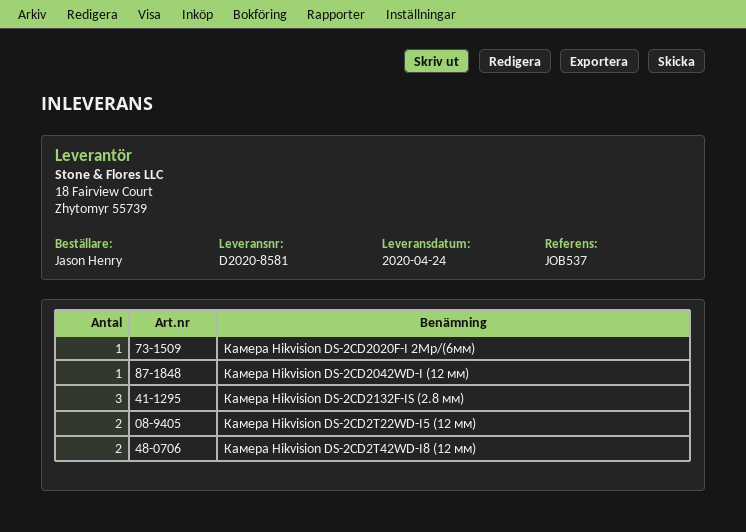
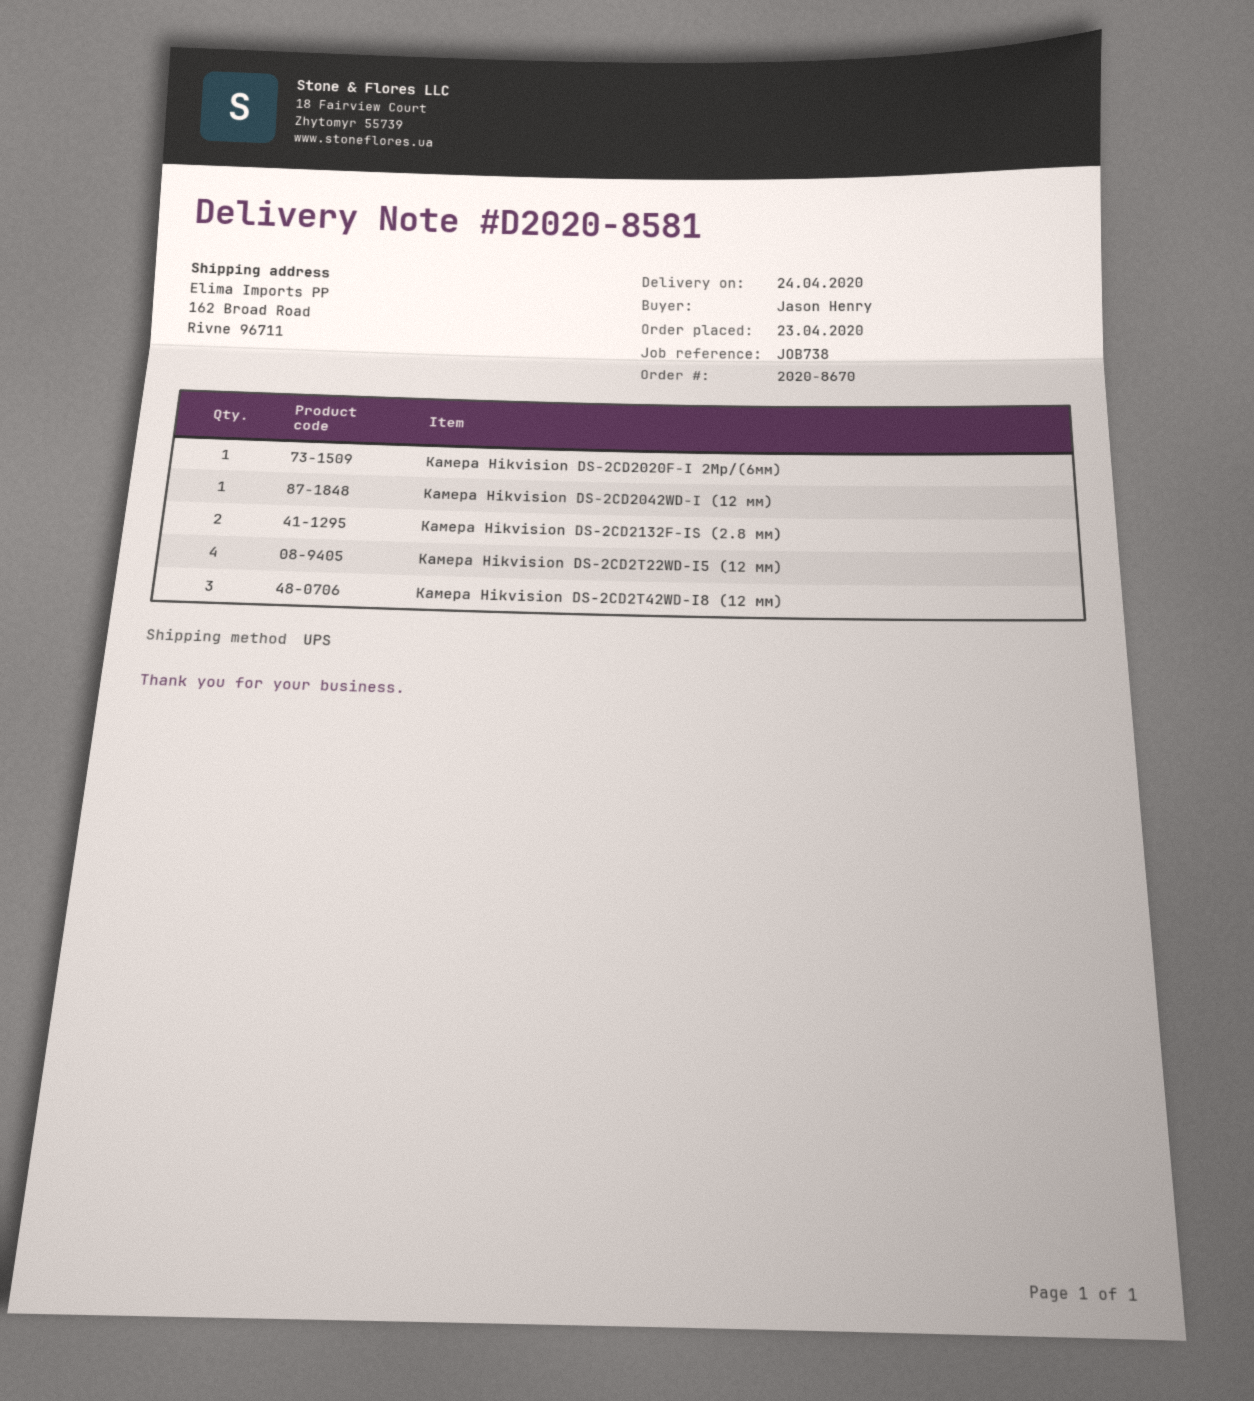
reference: JOB537 -> JOB738
Камера Hikvision DS-2CD2132F-IS (2.8 мм): 3 -> 2
Камера Hikvision DS-2CD2T22WD-I5 (12 мм): 2 -> 4
Камера Hikvision DS-2CD2T42WD-I8 (12 мм): 2 -> 3

